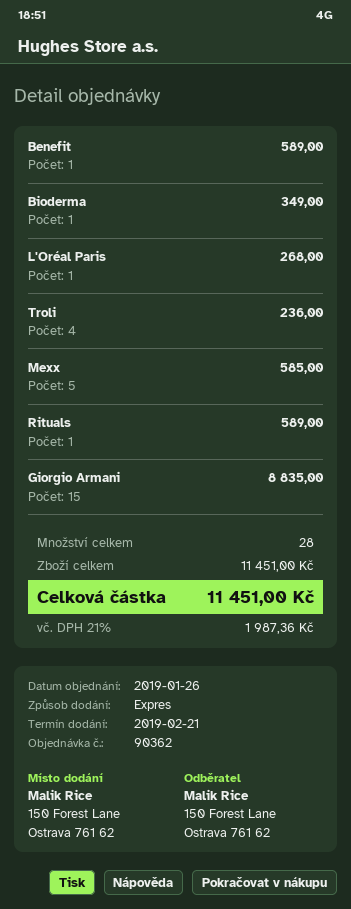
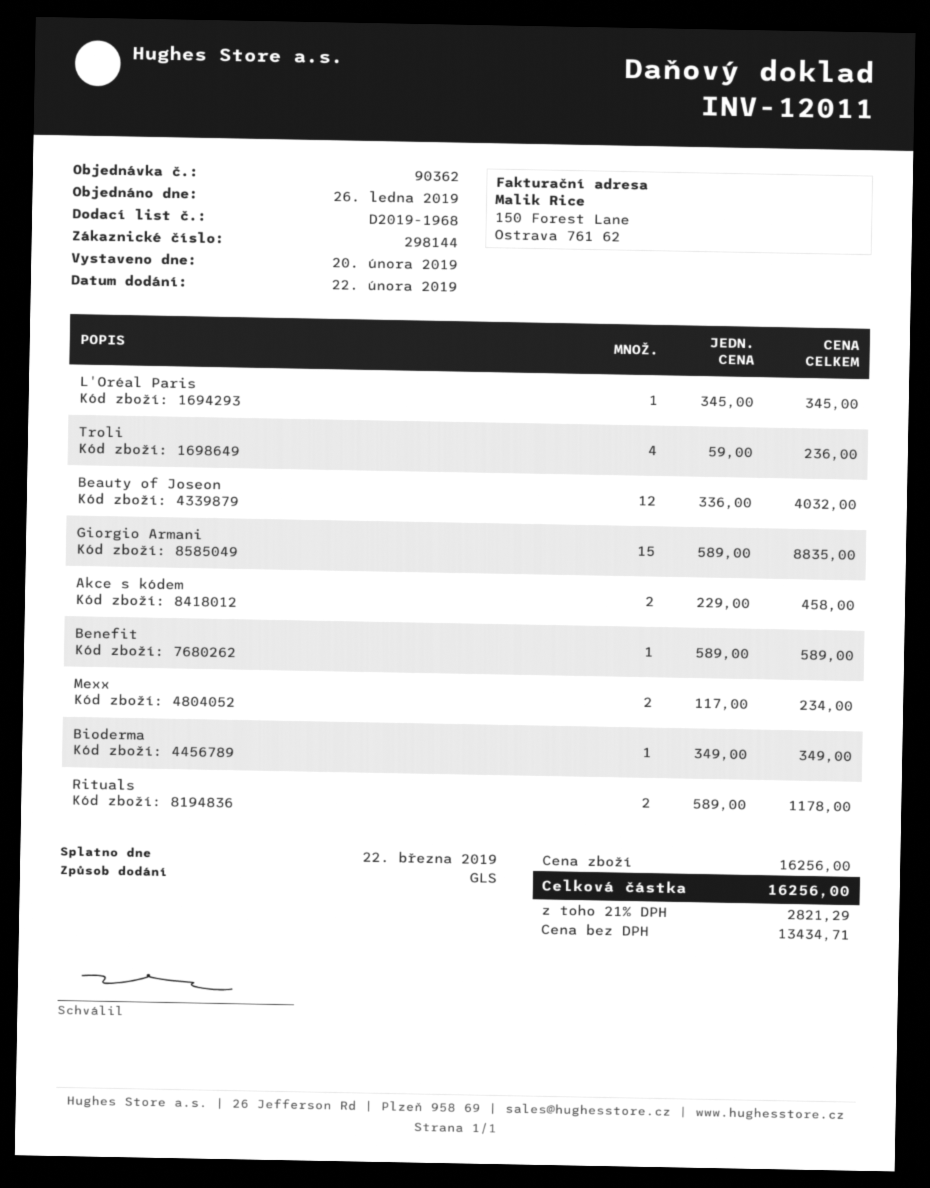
delivery date: 2019-02-21 -> 2019-02-22
shipping method: express -> GLS
L'Oréal Paris: 1 for 268.00 -> 1 for 345.00
Mexx: 5 for 585.00 -> 2 for 234.00
Rituals: 1 for 589.00 -> 2 for 1178.00
Beauty of Joseon: none -> 12 for 4032.00
Akce s kódem: none -> 2 for 458.00
subtotal: 11451.00 -> 16256.00
tax: 21% = 1987.36 -> 21% = 2821.29
total: 11451.00 -> 16256.00

